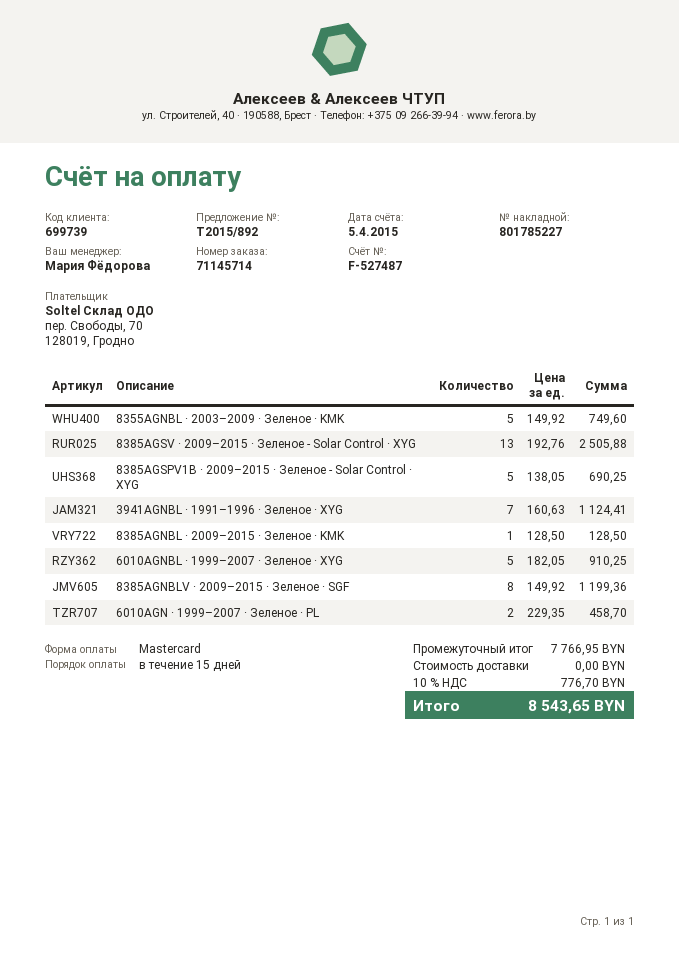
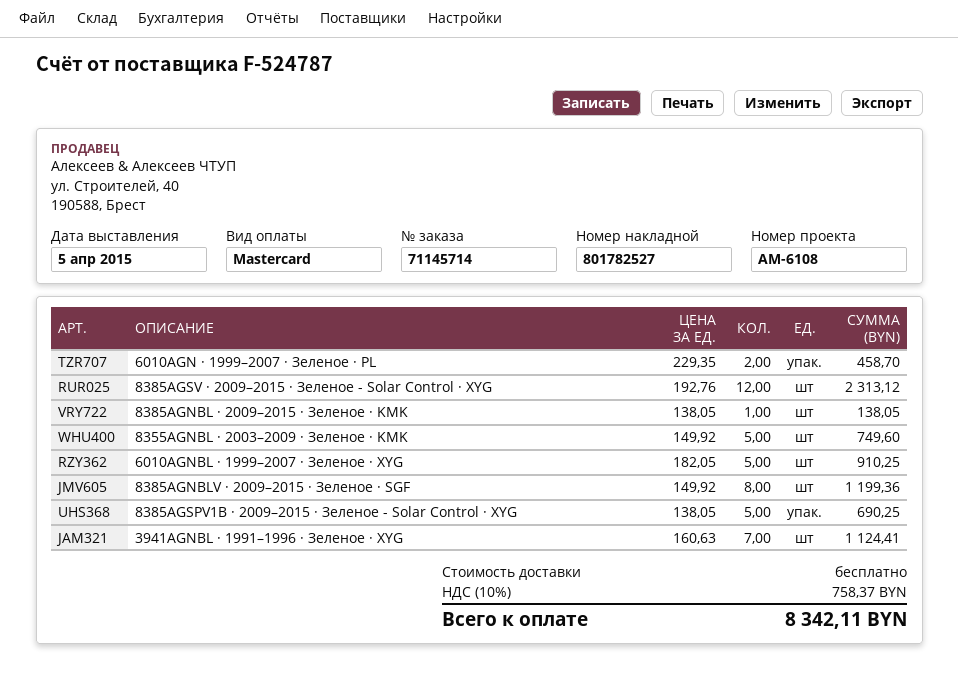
delivery note number: 801785227 -> 801782527
invoice number: F-527487 -> F-524787
8385AGSV · 2009–2015 · Зеленое - Solar Control · XYG: 13 x 192.76 = 2505.88 -> 12 x 192.76 = 2313.12
8385AGNBL · 2009–2015 · Зеленое · KMK: 1 x 128.50 = 128.50 -> 1 x 138.05 = 138.05
tax: 10% = 776.70 -> 10% = 758.37
total: 8543.65 -> 8342.11

